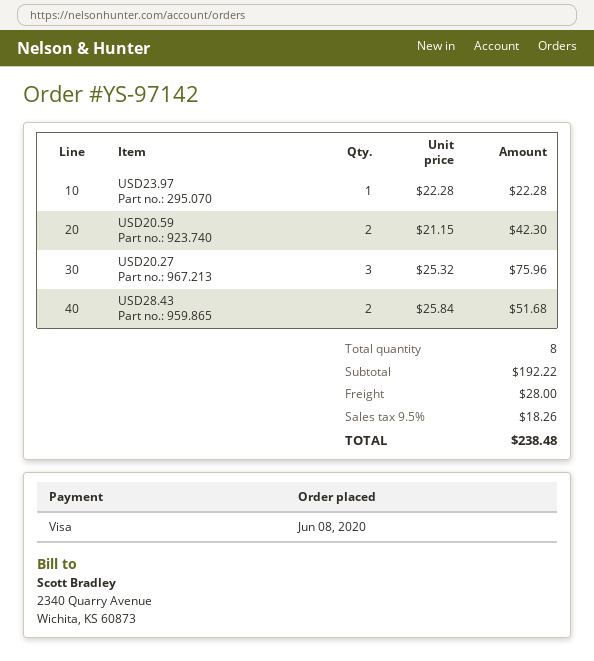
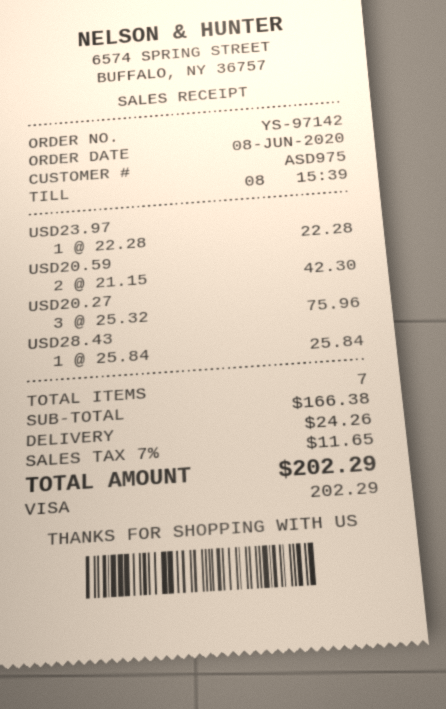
USD28.43: 2 x 25.84 = 51.68 -> 1 x 25.84 = 25.84
total quantity: 8 -> 7
subtotal: 192.22 -> 166.38
shipping: 28.00 -> 24.26
tax: 9.5% = 18.26 -> 7% = 11.65
total: 238.48 -> 202.29

